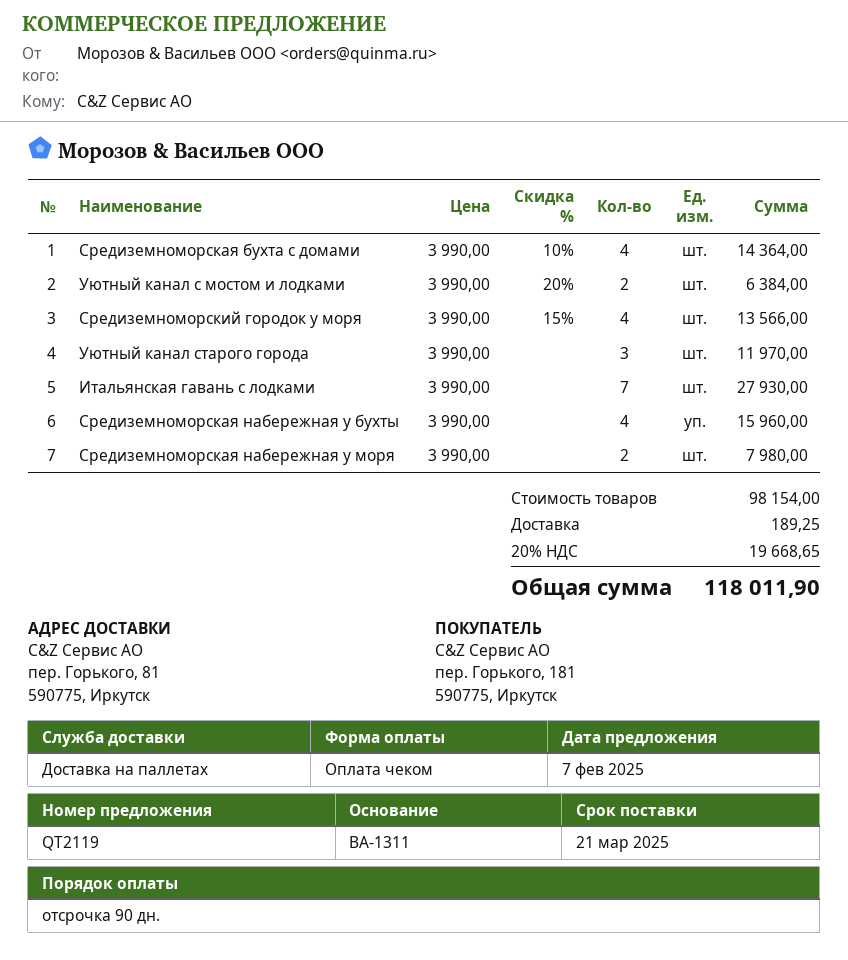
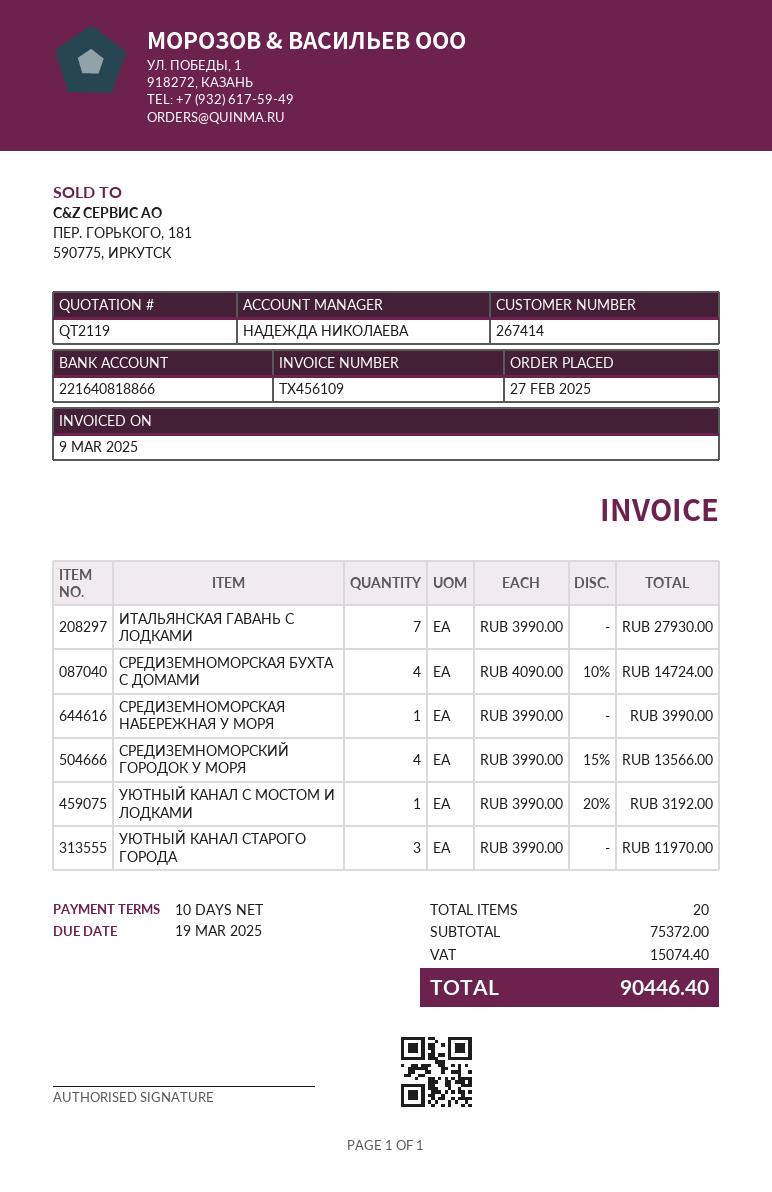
payment terms: 90 days -> 10 days
Средиземноморская бухта с домами: 4 x 3990.00 - 10% = 14364.00 -> 4 x 4090.00 - 10% = 14724.00
Уютный канал с мостом и лодками: 2 x 3990.00 - 20% = 6384.00 -> 1 x 3990.00 - 20% = 3192.00
Средиземноморская набережная у бухты: 4 x 3990.00 = 15960.00 -> none
Средиземноморская набережная у моря: 2 x 3990.00 = 7980.00 -> 1 x 3990.00 = 3990.00
subtotal: 98154.00 -> 75372.00
shipping: 189.25 -> none
tax: 19668.65 -> 15074.40
total: 118011.90 -> 90446.40

